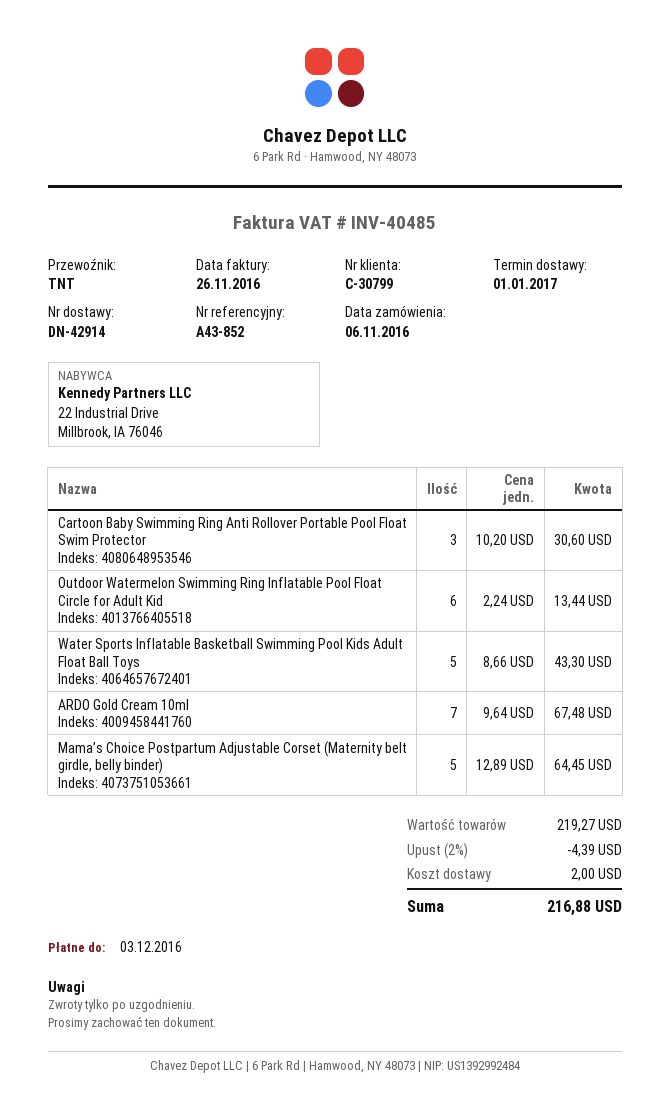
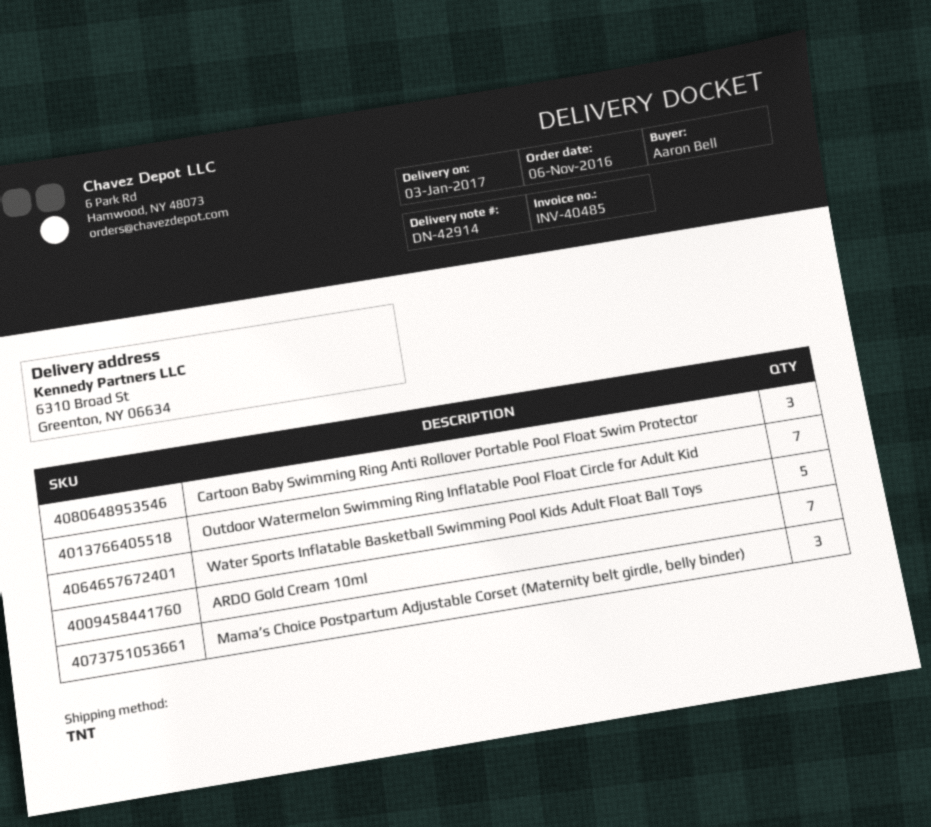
delivery date: 2017-01-01 -> 2017-01-03
Outdoor Watermelon Swimming Ring Inflatable Pool Float Circle for Adult Kid: 6 -> 7
Mama’s Choice Postpartum Adjustable Corset (Maternity belt girdle, belly binder): 5 -> 3

